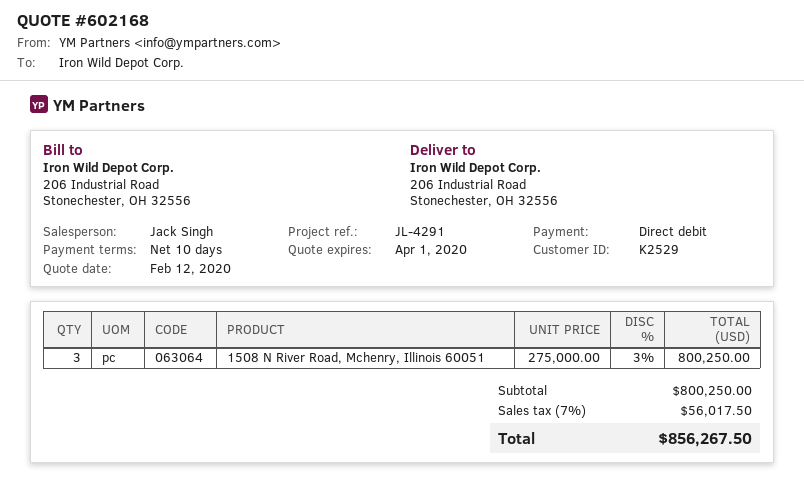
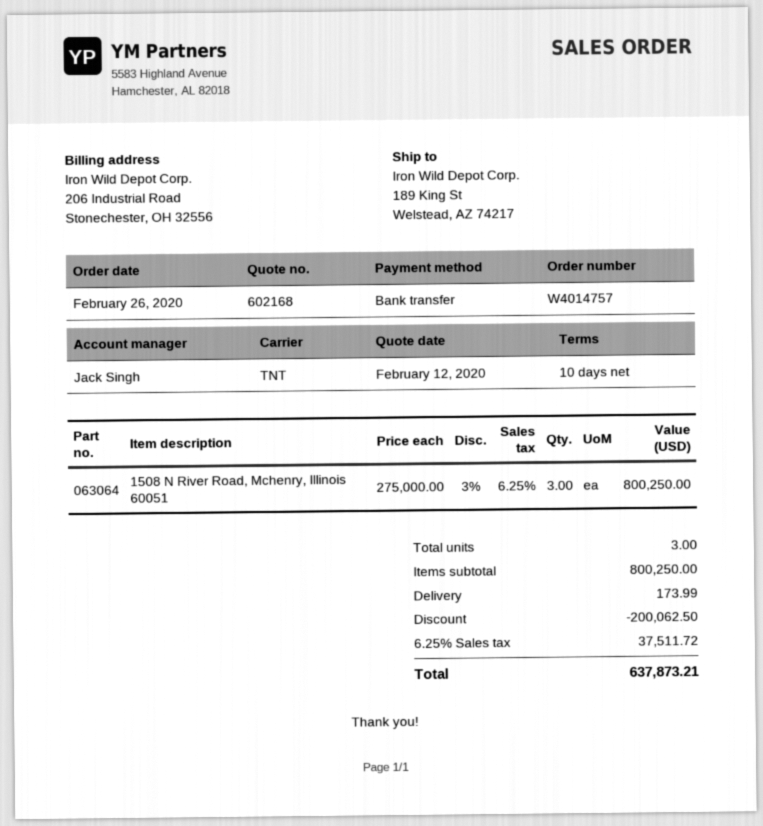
payment method: direct debit -> bank transfer
ship to: 206 Industrial Road, Stonechester, OH 32556 -> 189 King St, Welstead, AZ 74217
discount: none -> 200062.50
shipping: none -> 173.99
tax: 7% = 56017.50 -> 6.25% = 37511.72
total: 856267.50 -> 637873.21

